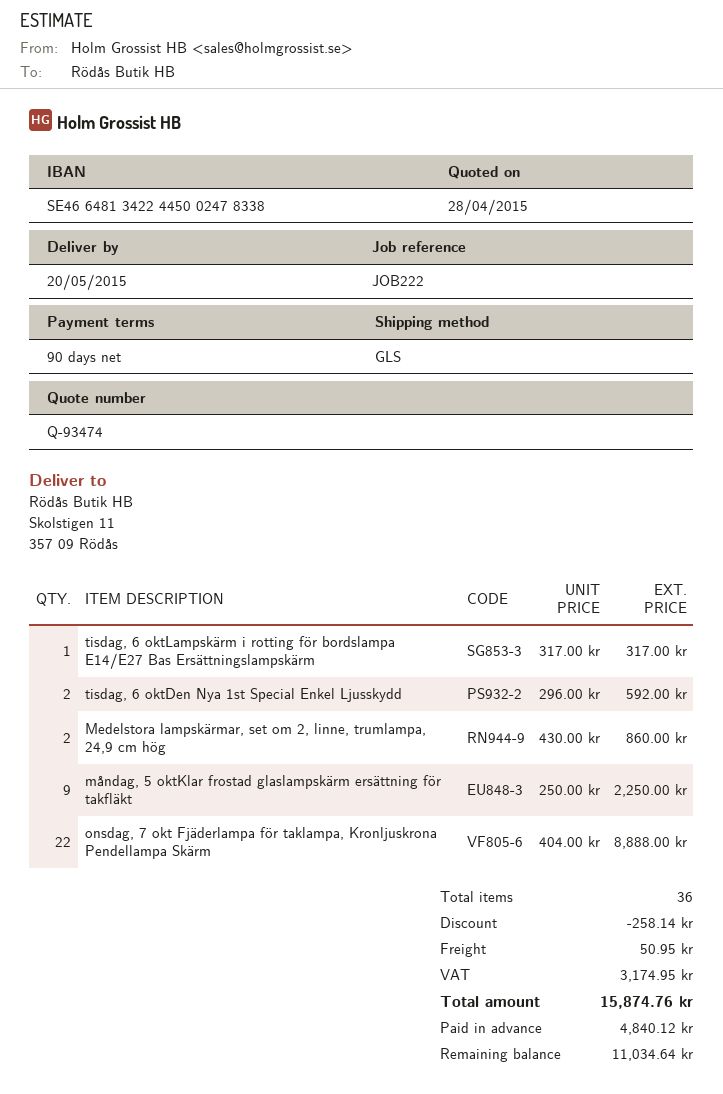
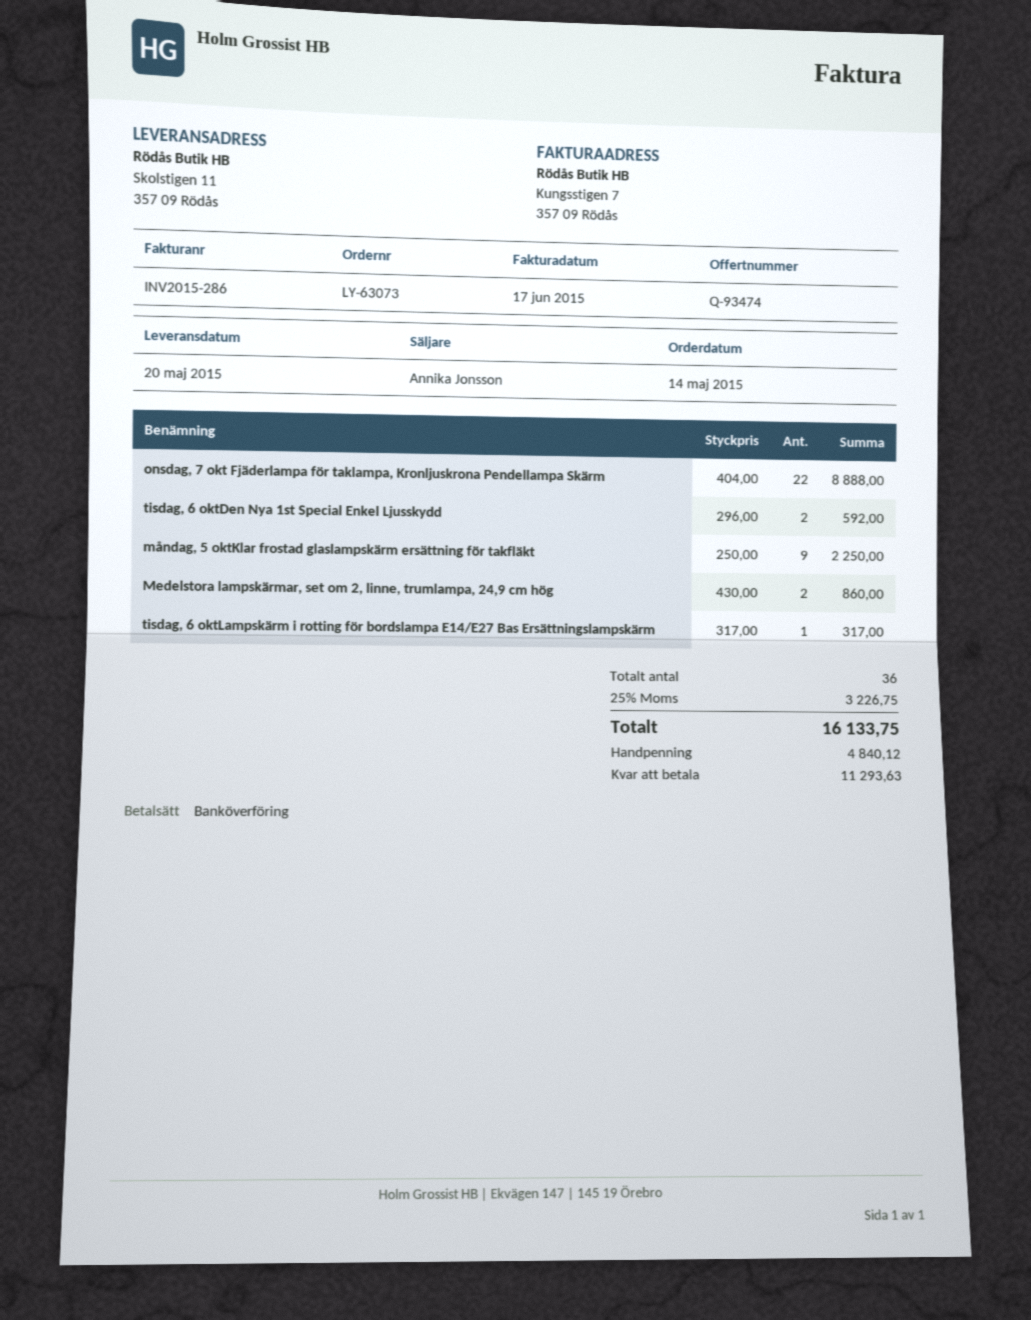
discount: 258.14 -> none
shipping: 50.95 -> none
tax: 3174.95 -> 3226.75
total: 15874.76 -> 16133.75
balance: 11034.64 -> 11293.63

